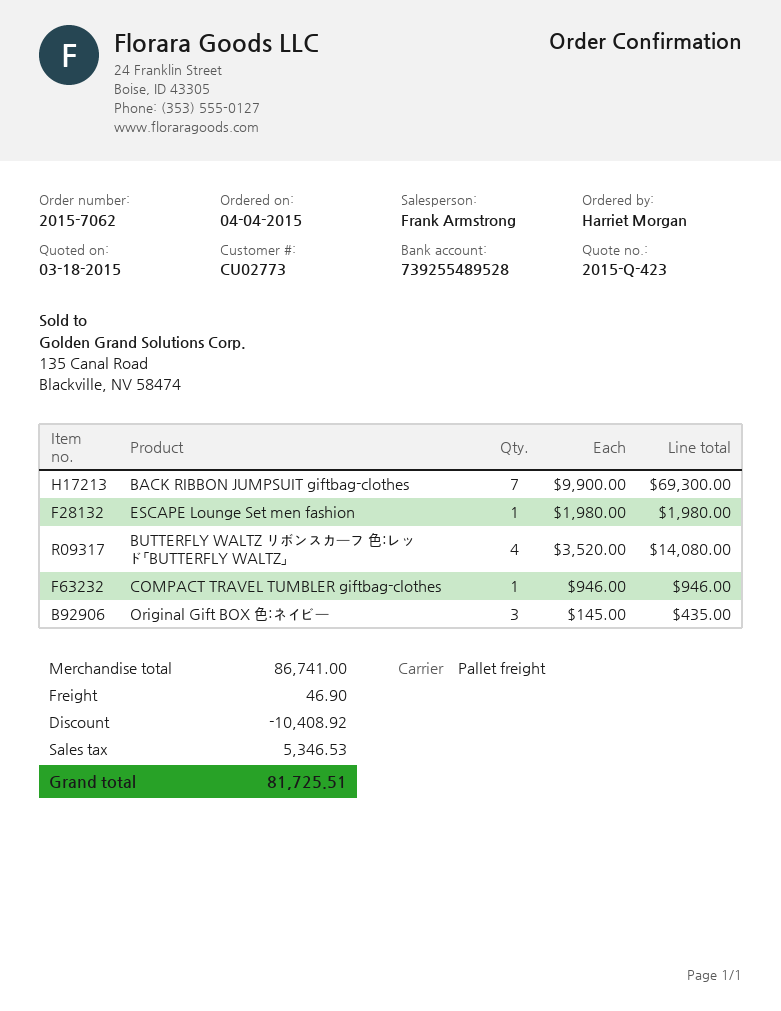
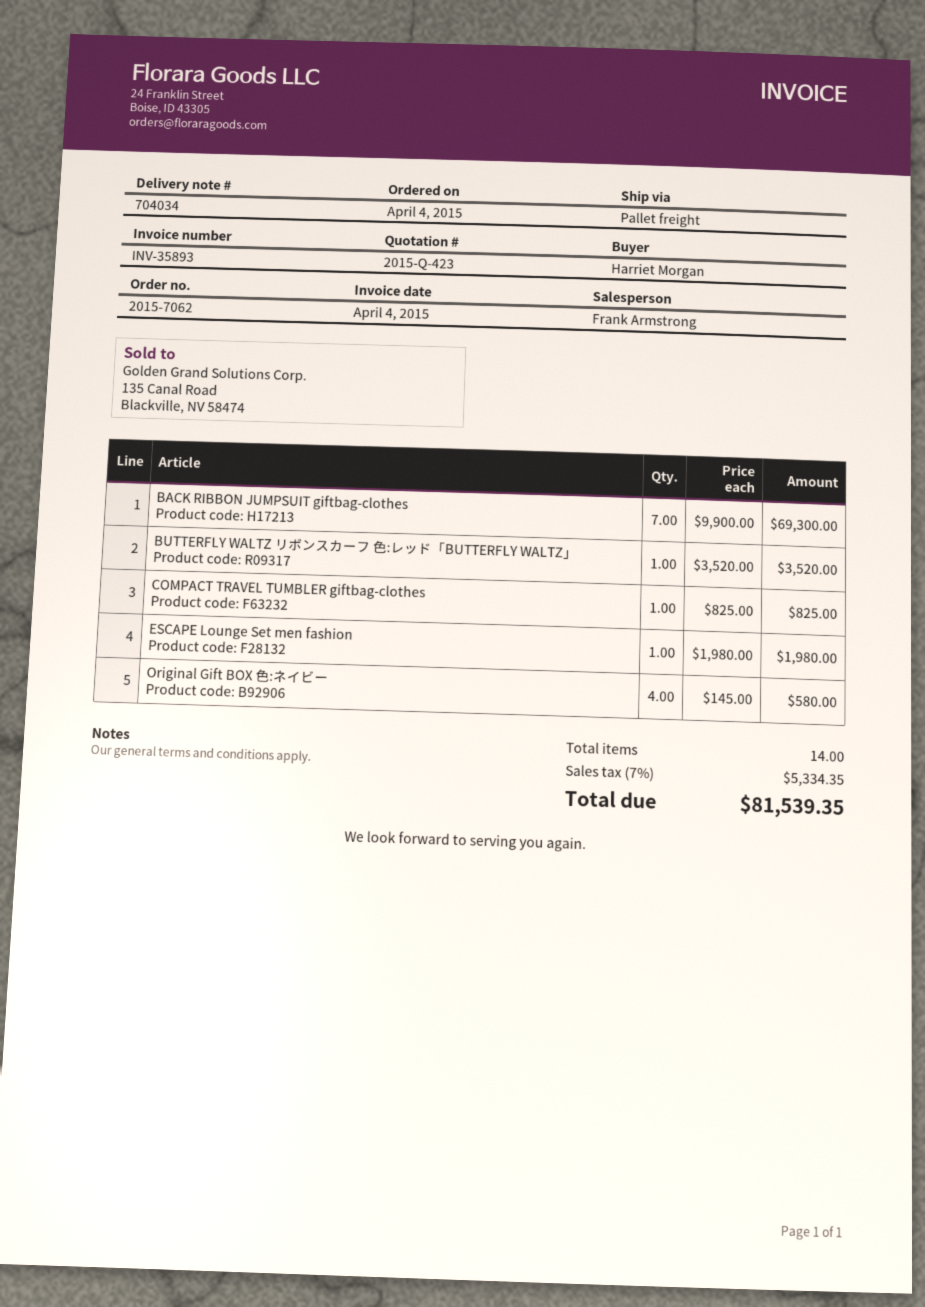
BUTTERFLY WALTZ リボンスカーフ 色:レッド「BUTTERFLY WALTZ」: 4 x 3520.00 = 14080.00 -> 1 x 3520.00 = 3520.00
COMPACT TRAVEL TUMBLER giftbag-clothes: 1 x 946.00 = 946.00 -> 1 x 825.00 = 825.00
Original Gift BOX 色:ネイビー: 3 x 145.00 = 435.00 -> 4 x 145.00 = 580.00
discount: 10408.92 -> none
shipping: 46.90 -> none
tax: 5346.53 -> 5334.35
total: 81725.51 -> 81539.35

